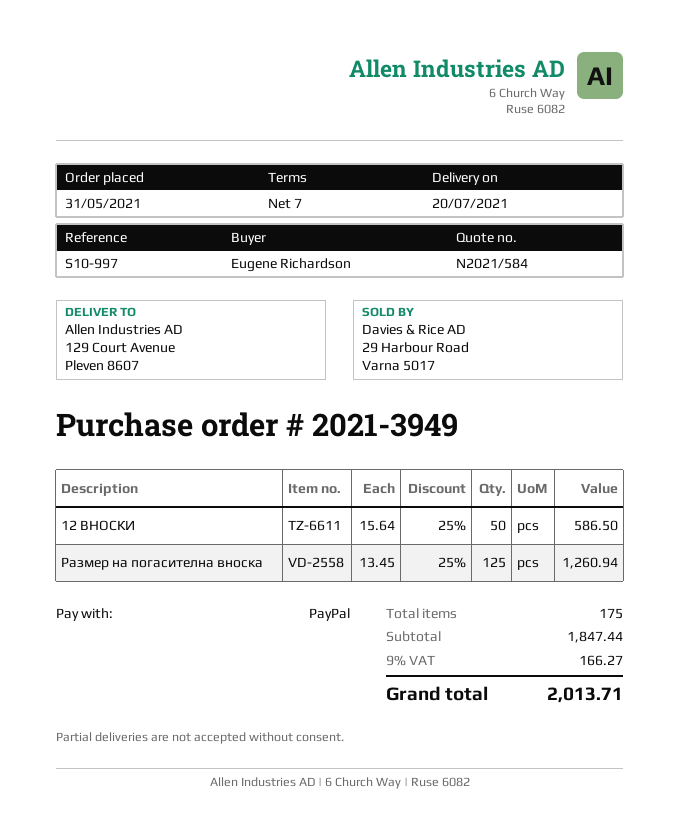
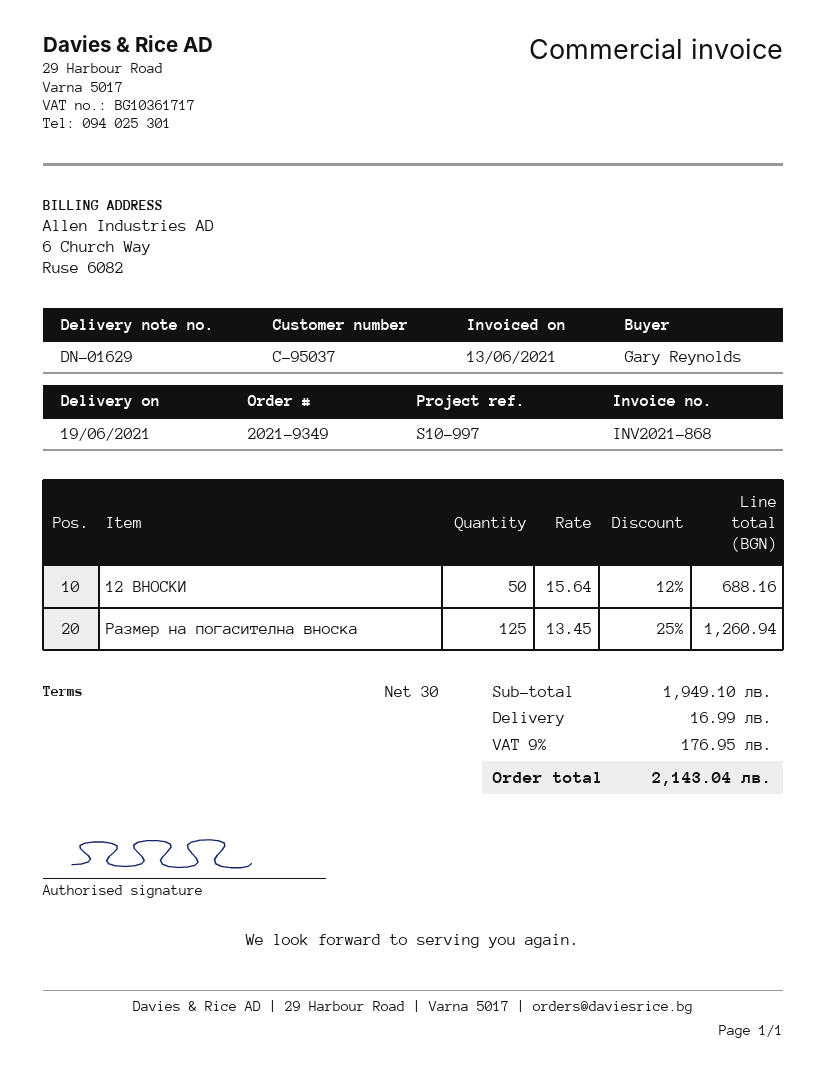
order number: 2021-3949 -> 2021-9349
delivery date: 2021-07-20 -> 2021-06-19
payment terms: 7 days -> 30 days
ordered by: Eugene Richardson -> Gary Reynolds
12 ВНОСКИ: 50 x 15.64 - 25% = 586.50 -> 50 x 15.64 - 12% = 688.16
subtotal: 1847.44 -> 1949.10
shipping: none -> 16.99
tax: 9% = 166.27 -> 9% = 176.95
total: 2013.71 -> 2143.04

